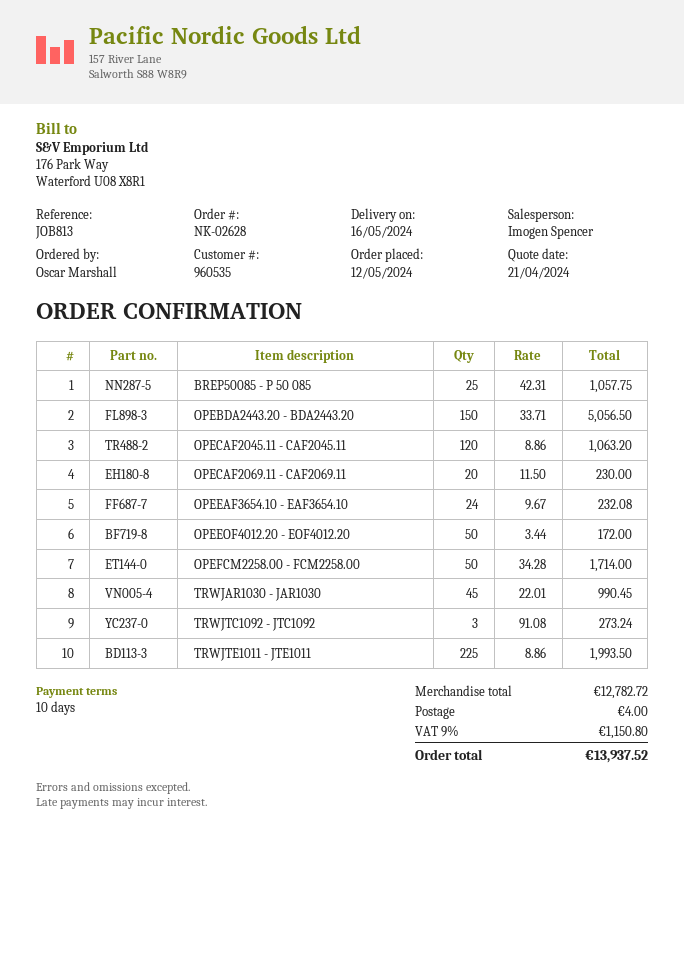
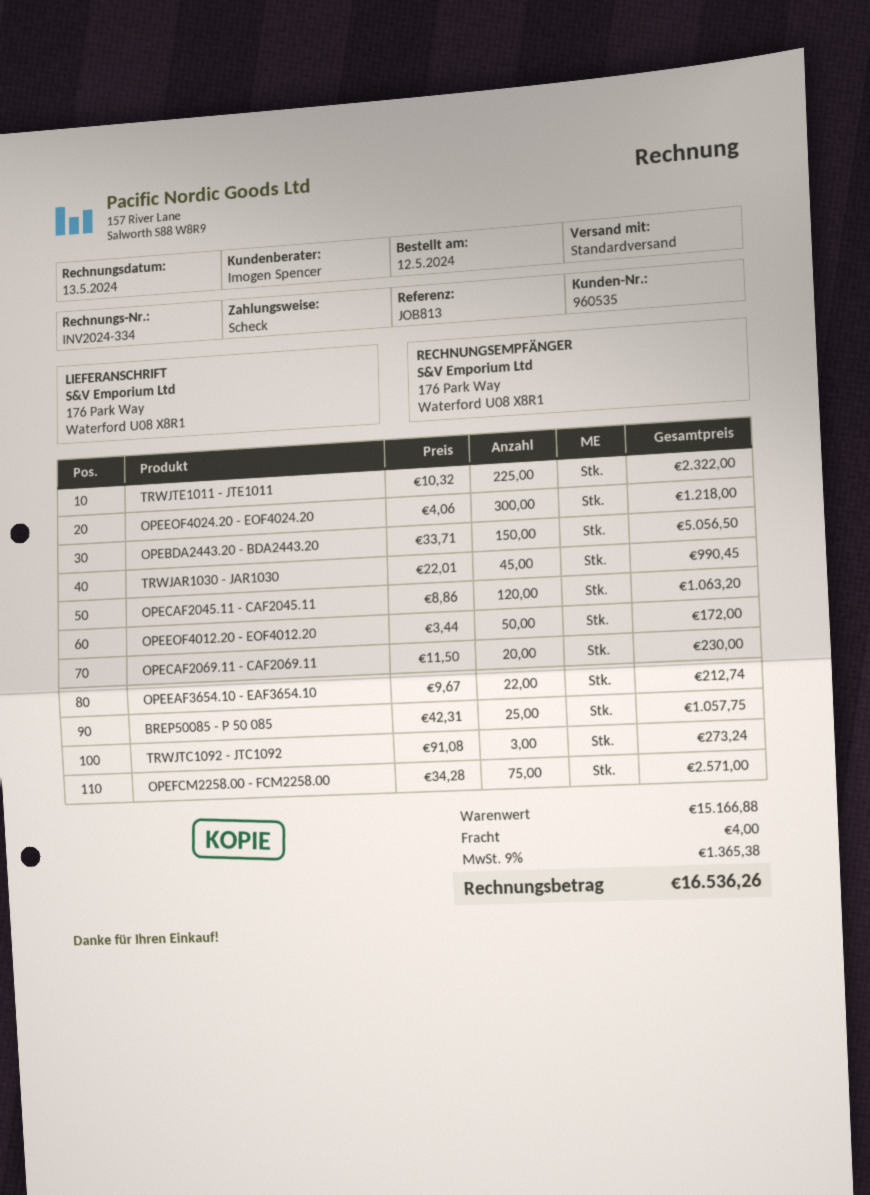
OPEEAF3654.10 - EAF3654.10: 24 x 9.67 = 232.08 -> 22 x 9.67 = 212.74
OPEFCM2258.00 - FCM2258.00: 50 x 34.28 = 1714.00 -> 75 x 34.28 = 2571.00
TRWJTE1011 - JTE1011: 225 x 8.86 = 1993.50 -> 225 x 10.32 = 2322.00
OPEEOF4024.20 - EOF4024.20: none -> 300 x 4.06 = 1218.00
subtotal: 12782.72 -> 15166.88
tax: 9% = 1150.80 -> 9% = 1365.38
total: 13937.52 -> 16536.26

